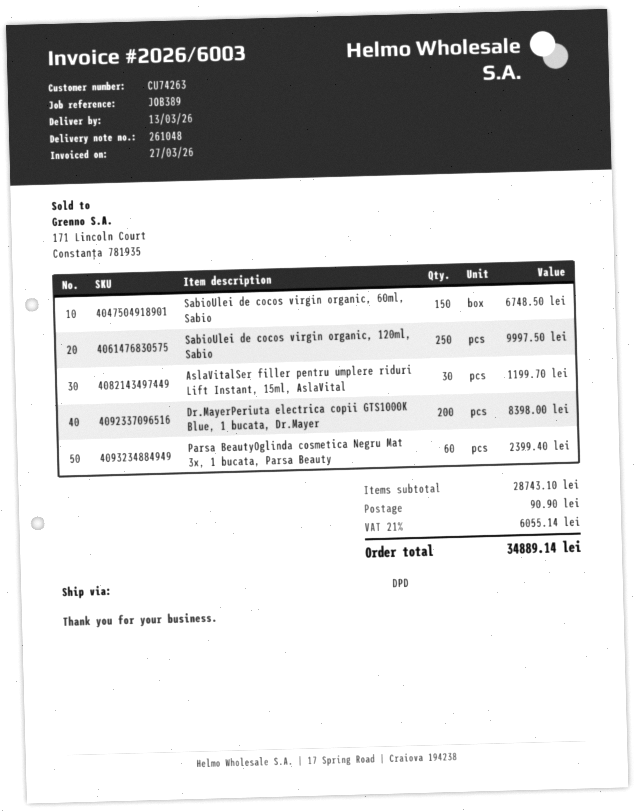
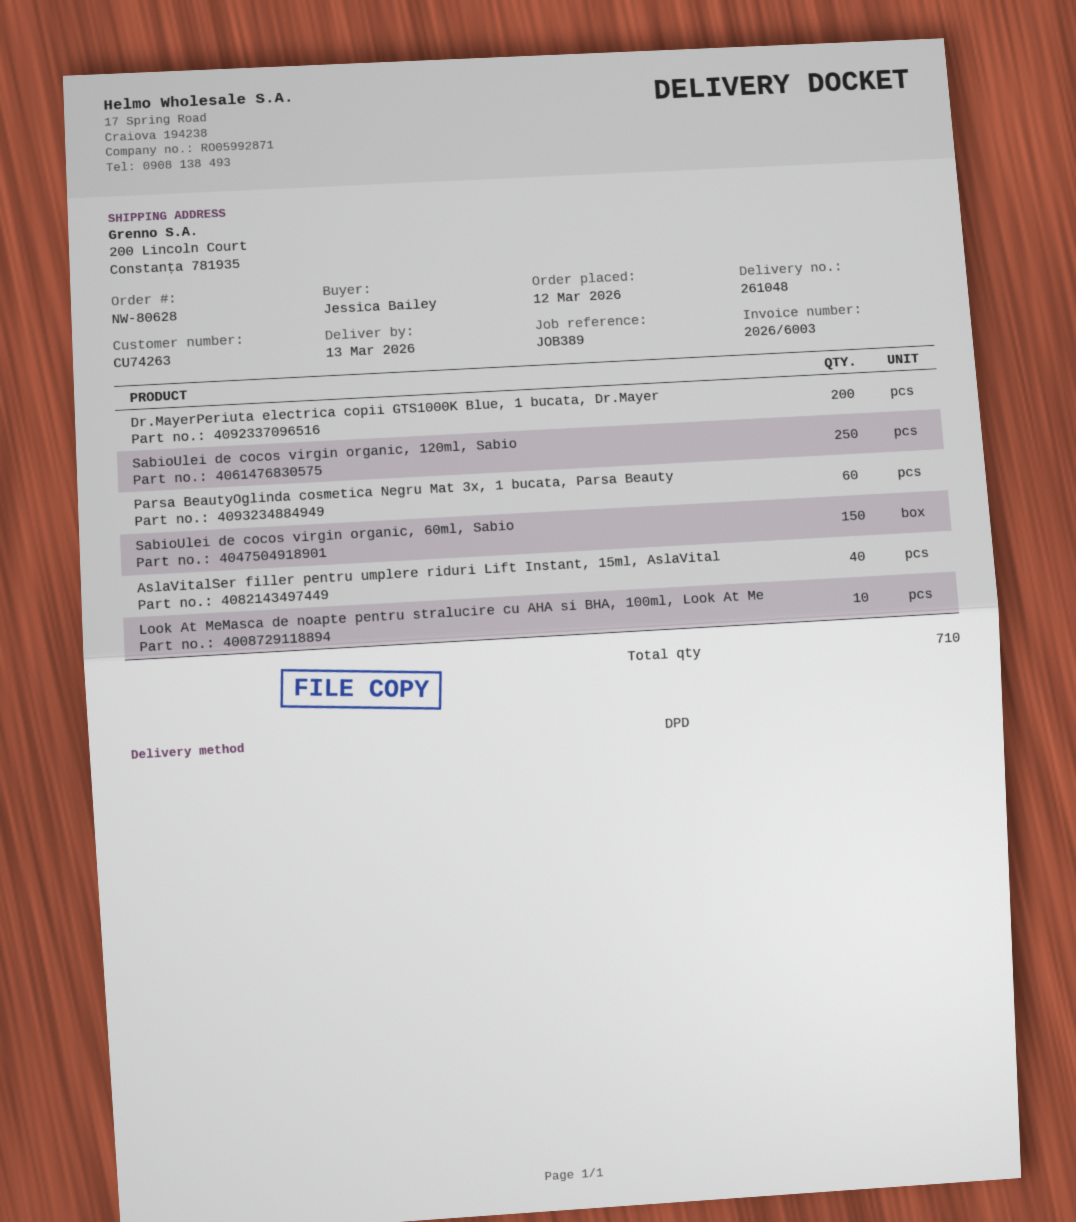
AslaVitalSer filler pentru umplere riduri Lift Instant, 15ml, AslaVital: 30 -> 40
Look At MeMasca de noapte pentru stralucire cu AHA si BHA, 100ml, Look At Me: none -> 10

